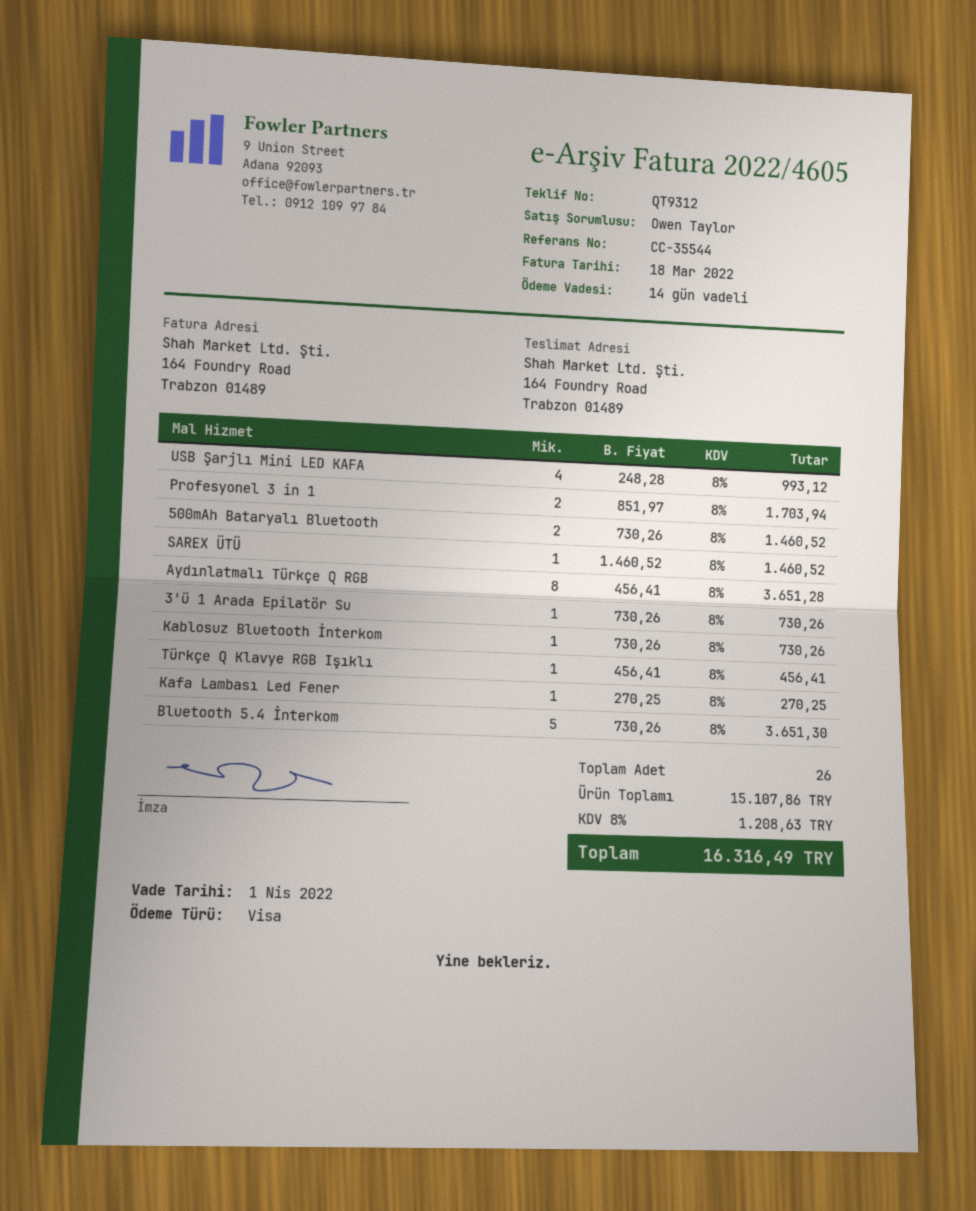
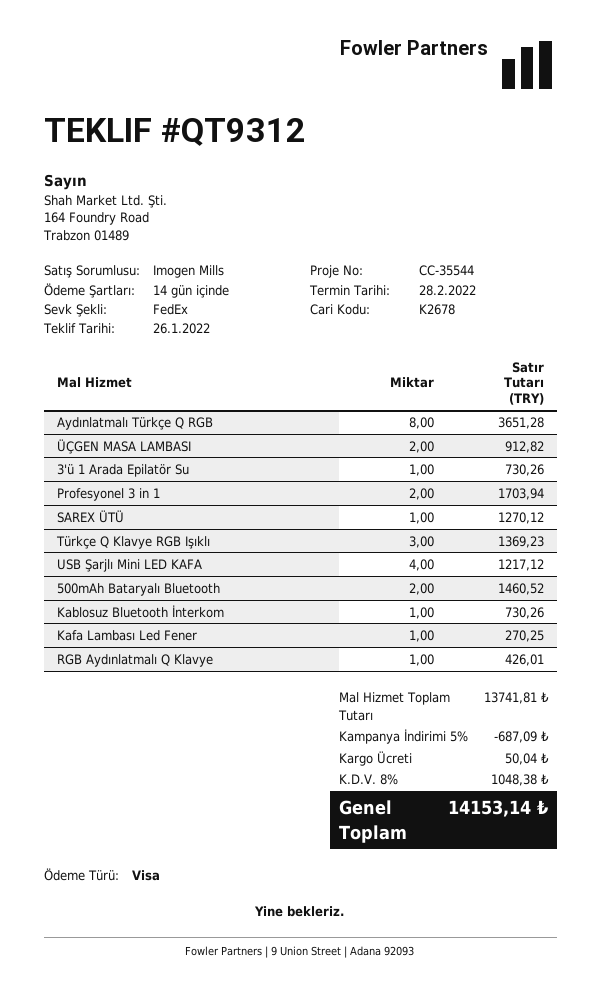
sales rep: Owen Taylor -> Imogen Mills
USB Şarjlı Mini LED KAFA: 4 for 993.12 -> 4 for 1217.12
SAREX ÜTÜ: 1 for 1460.52 -> 1 for 1270.12
Türkçe Q Klavye RGB Işıklı: 1 for 456.41 -> 3 for 1369.23
Bluetooth 5.4 İnterkom: 5 for 3651.30 -> none
ÜÇGEN MASA LAMBASI: none -> 2 for 912.82
RGB Aydınlatmalı Q Klavye: none -> 1 for 426.01
subtotal: 15107.86 -> 13741.81
discount: none -> 5% = 687.09
shipping: none -> 50.04
tax: 8% = 1208.63 -> 8% = 1048.38
total: 16316.49 -> 14153.14

